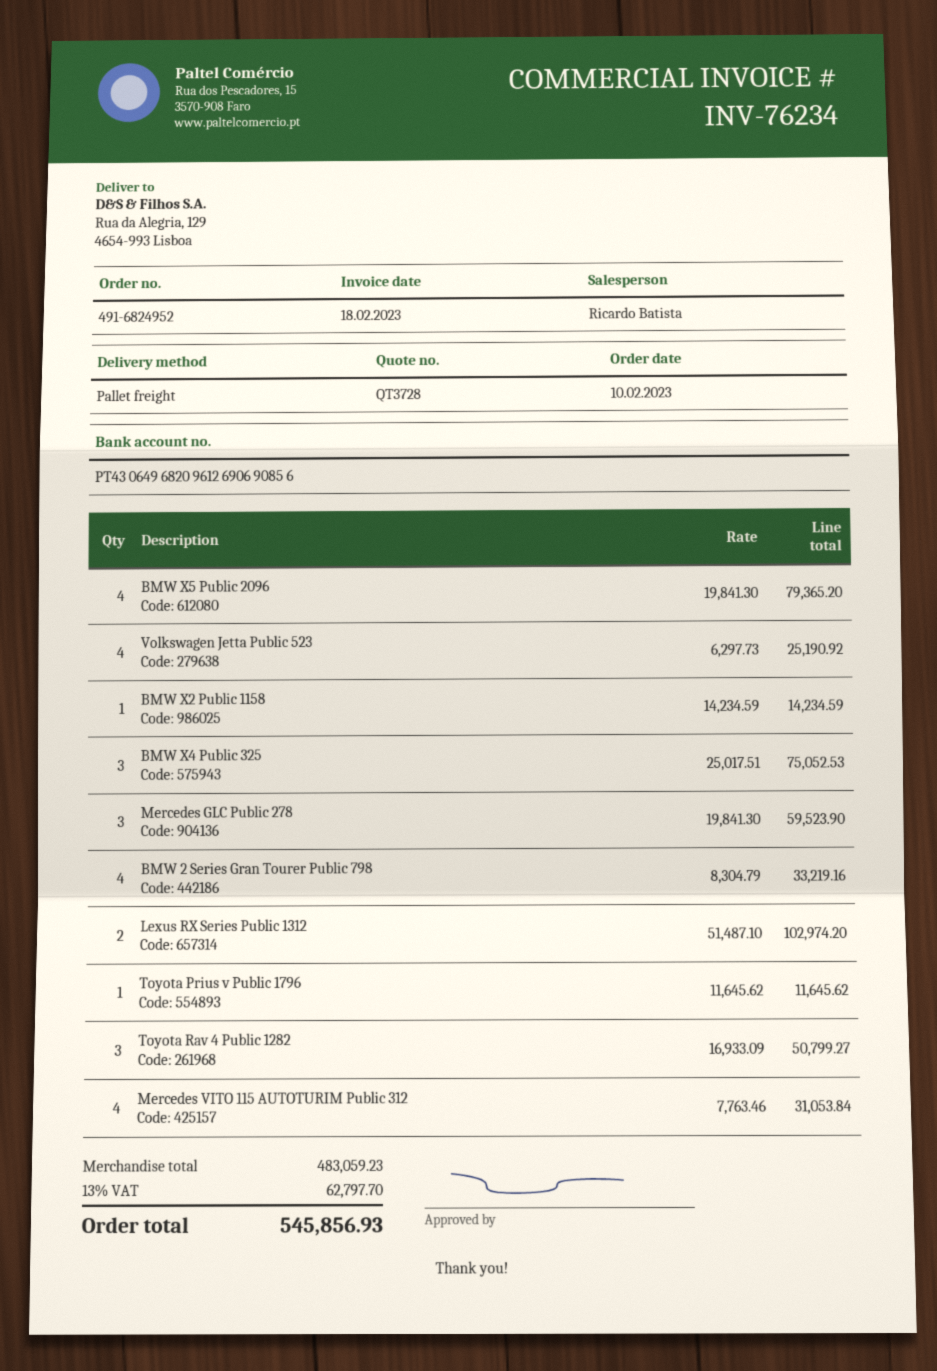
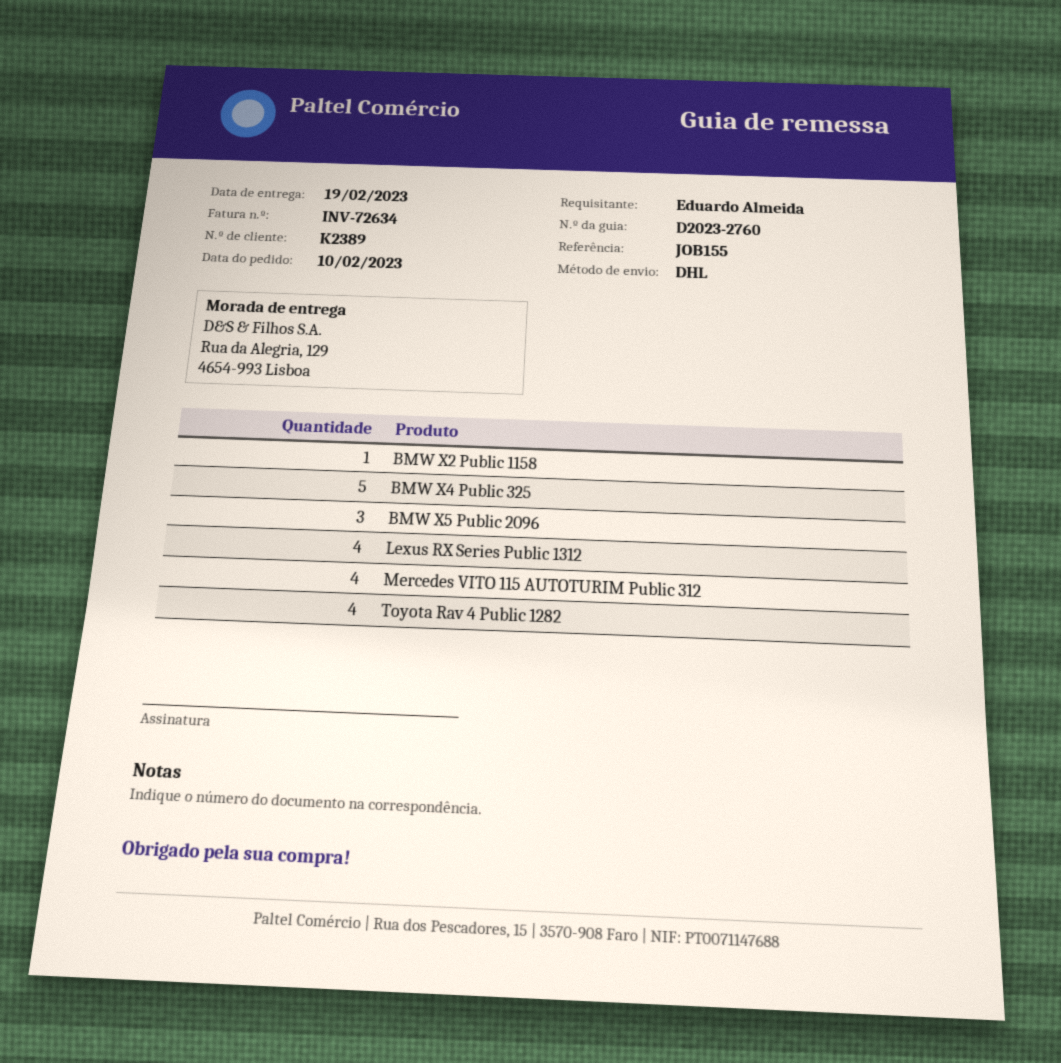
invoice number: INV-76234 -> INV-72634
shipping method: pallet freight -> DHL
BMW X5 Public 2096: 4 -> 3
Volkswagen Jetta Public 523: 4 -> none
BMW X4 Public 325: 3 -> 5
Mercedes GLC Public 278: 3 -> none
BMW 2 Series Gran Tourer Public 798: 4 -> none
Lexus RX Series Public 1312: 2 -> 4
Toyota Prius v Public 1796: 1 -> none
Toyota Rav 4 Public 1282: 3 -> 4

